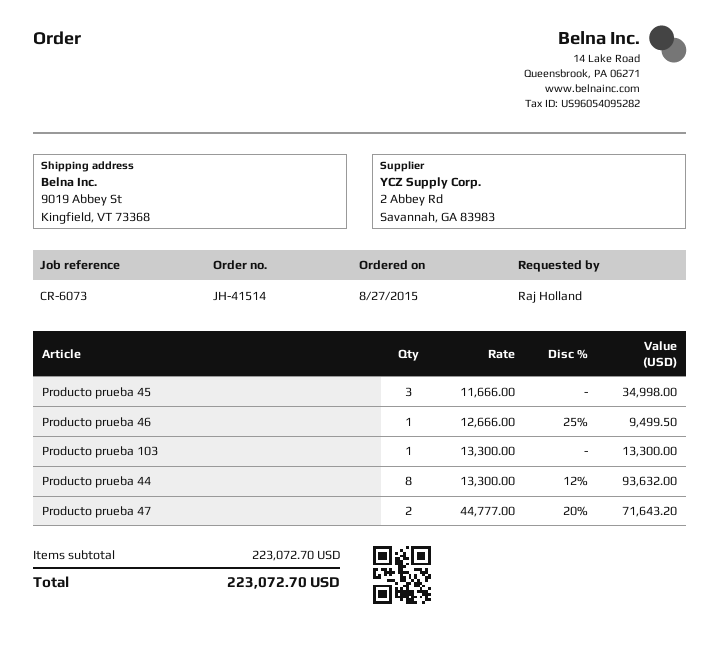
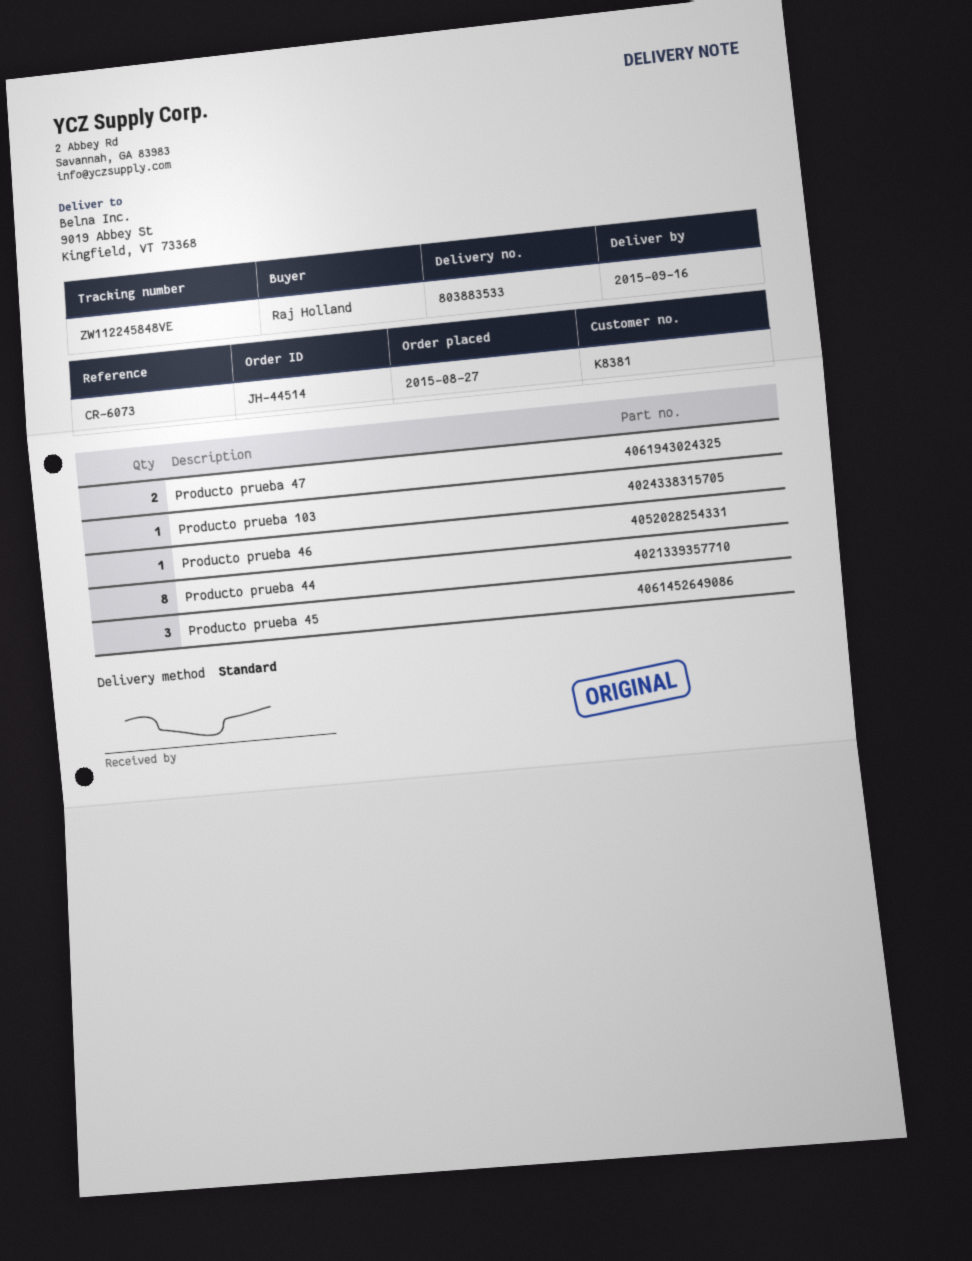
order number: JH-41514 -> JH-44514

